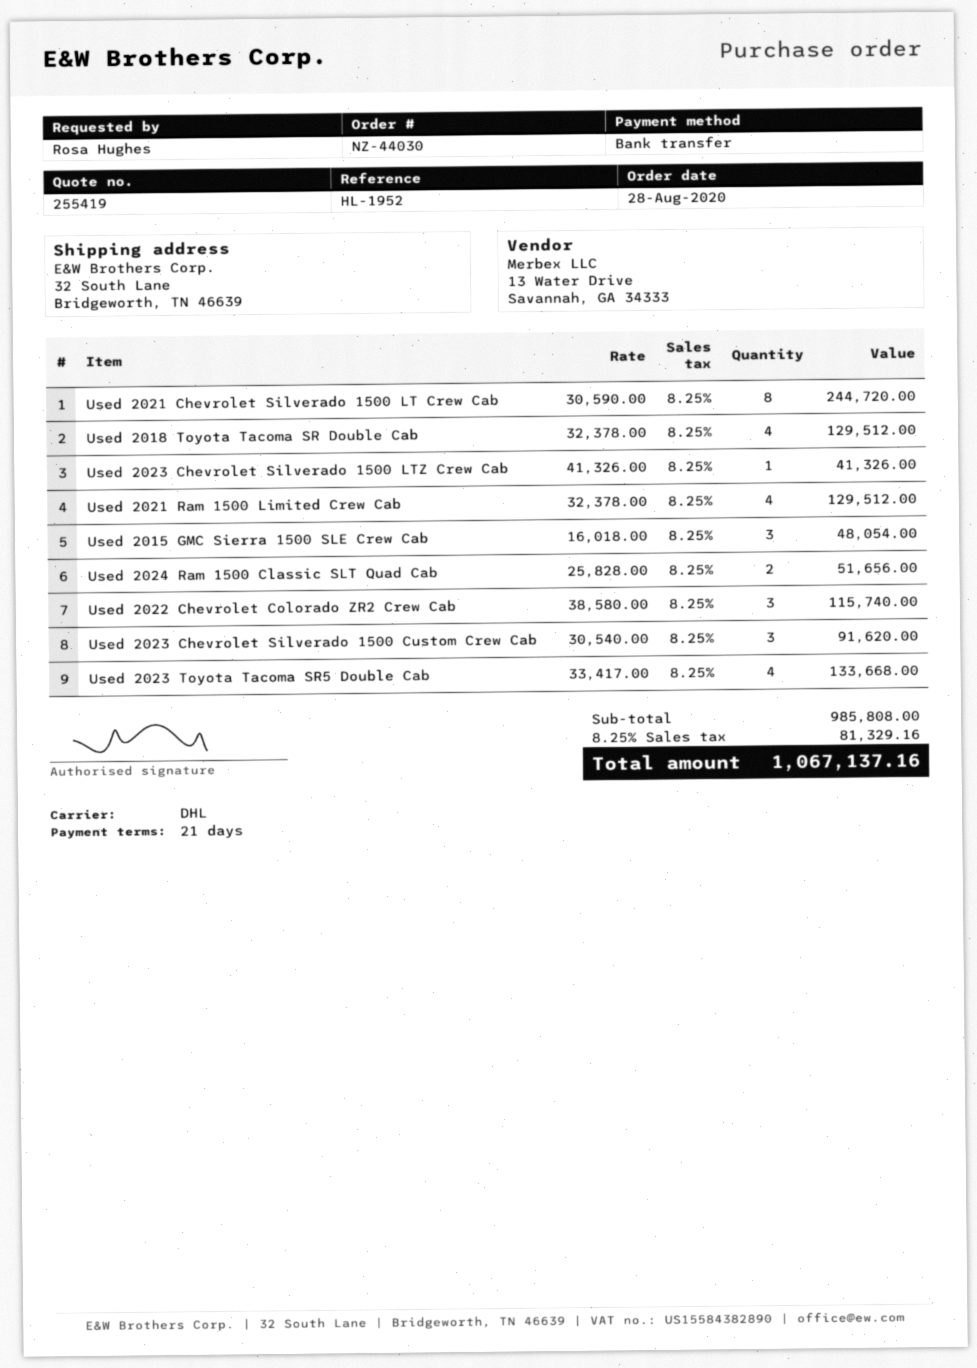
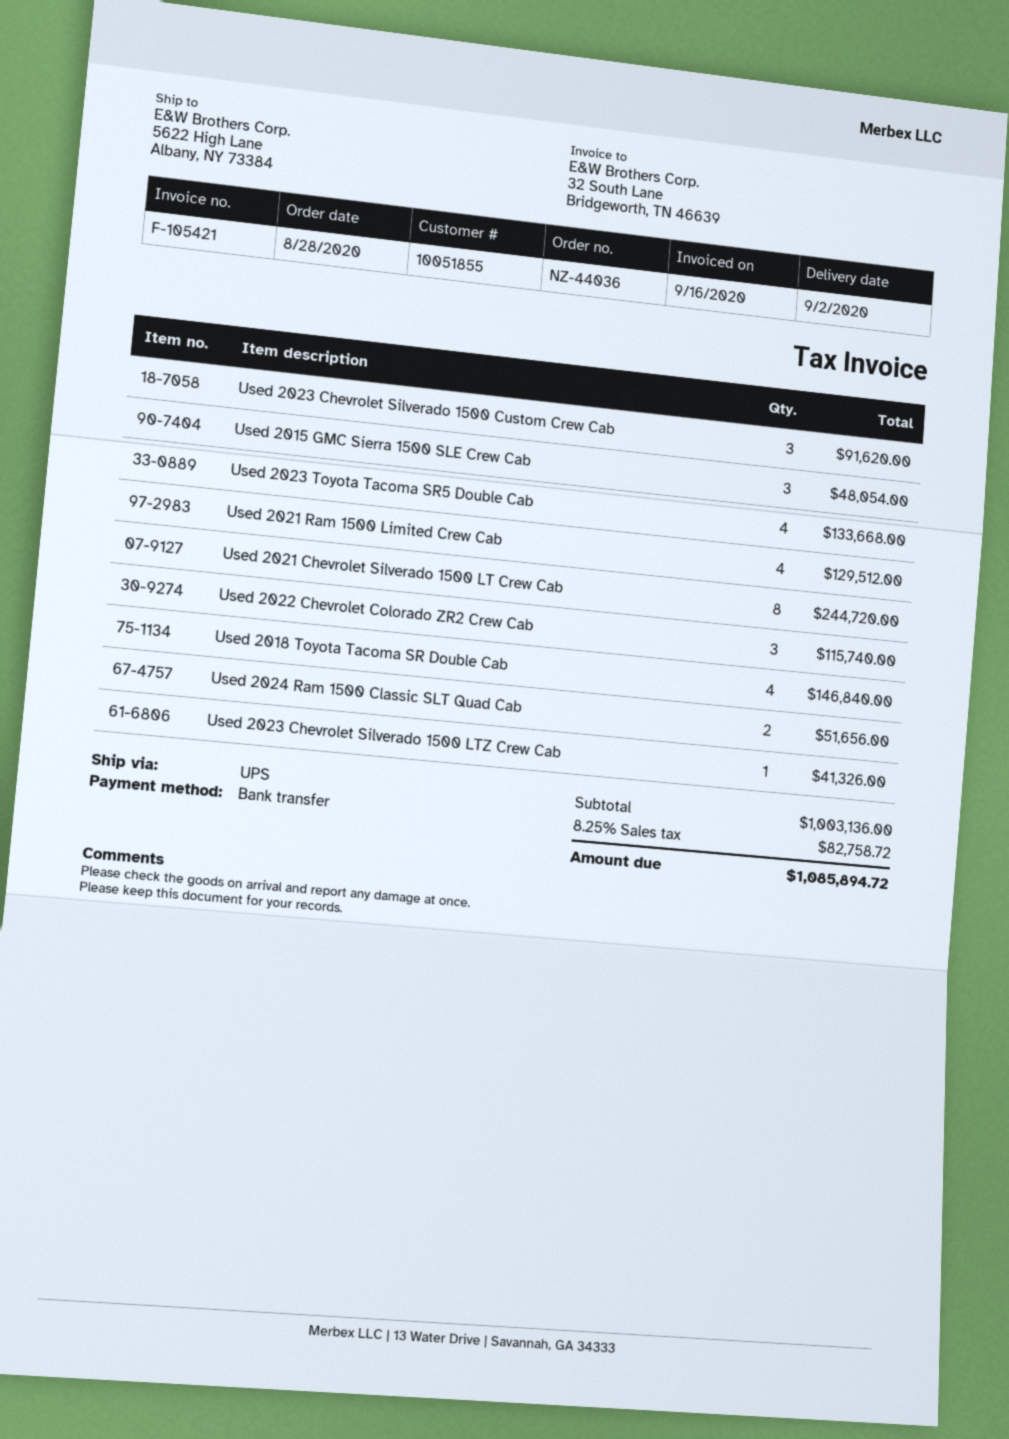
order number: NZ-44030 -> NZ-44036
shipping method: DHL -> UPS
ship to: 32 South Lane, Bridgeworth, TN 46639 -> 5622 High Lane, Albany, NY 73384
Used 2018 Toyota Tacoma SR Double Cab: 4 for 129512.00 -> 4 for 146840.00
subtotal: 985808.00 -> 1003136.00
tax: 8.25% = 81329.16 -> 8.25% = 82758.72
total: 1067137.16 -> 1085894.72

